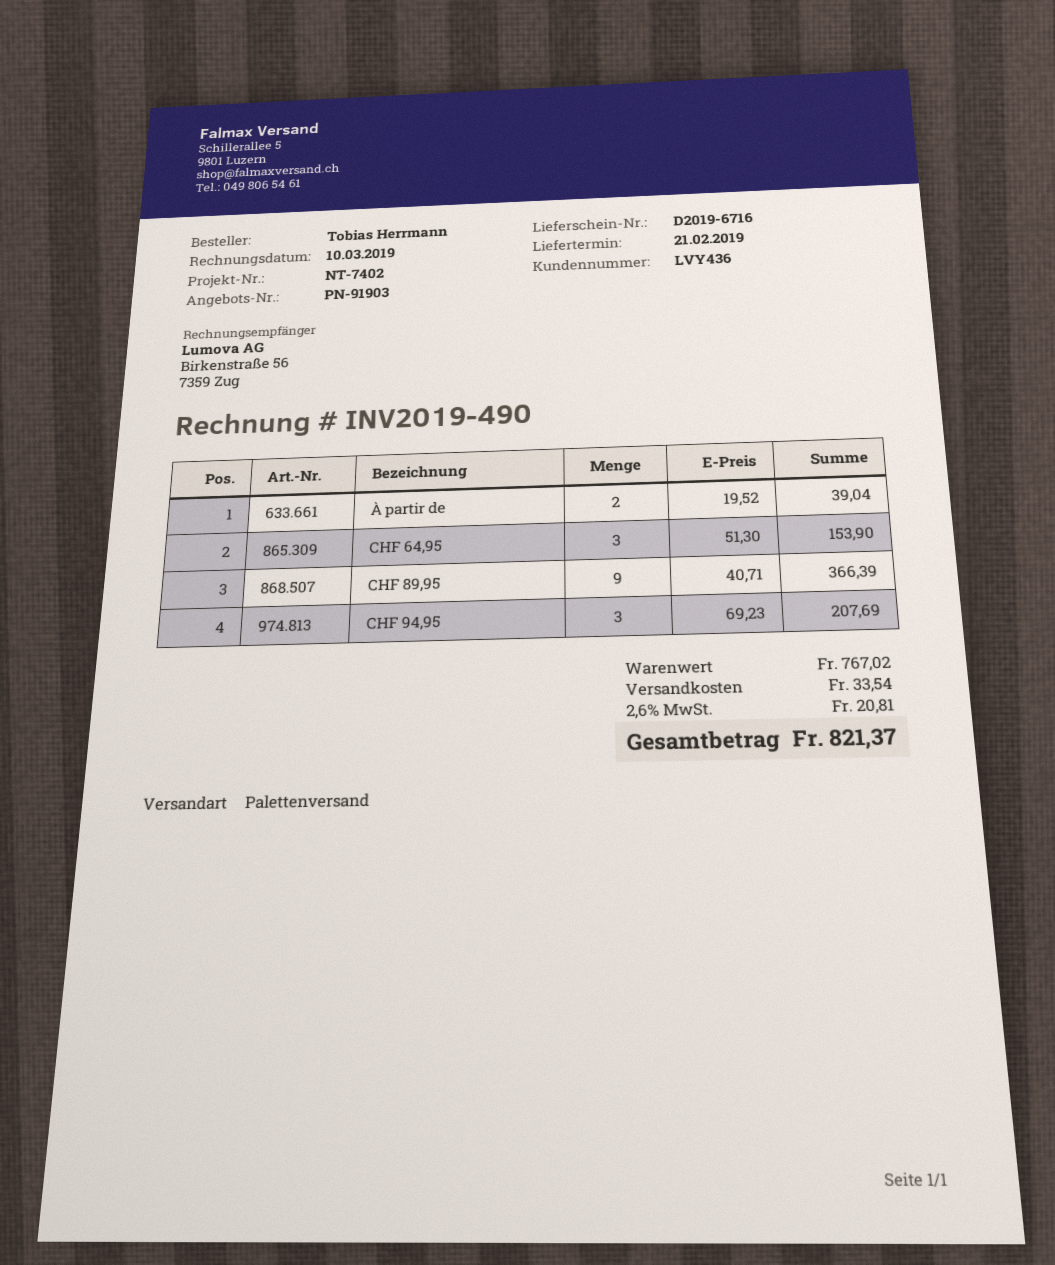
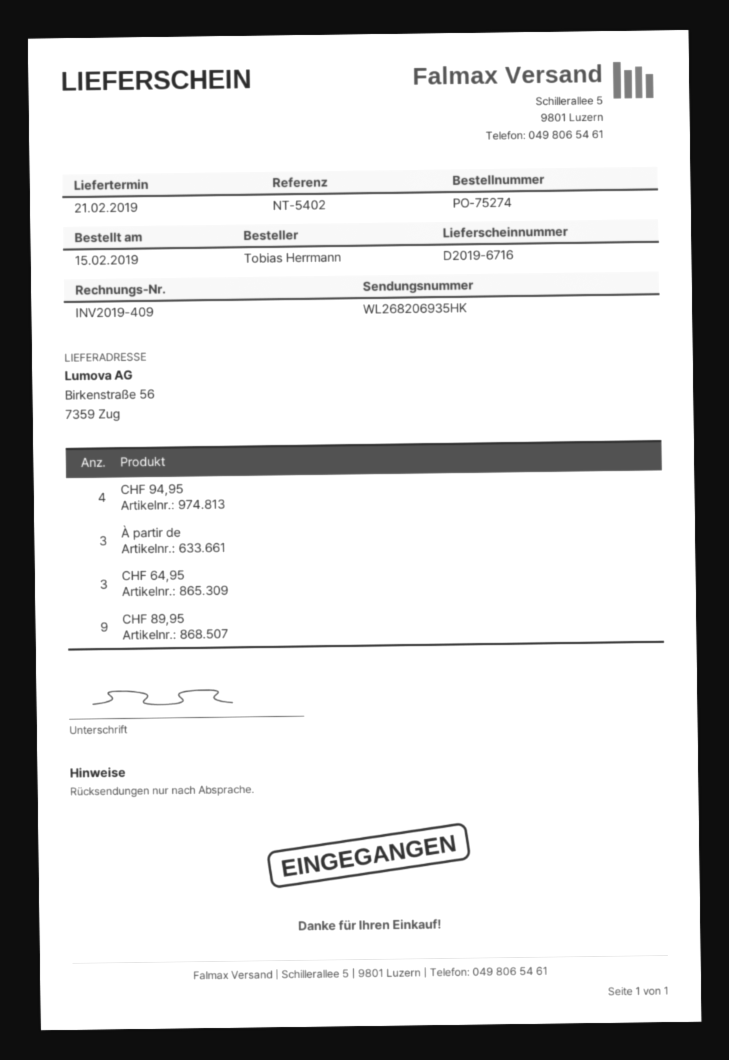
invoice number: INV2019-490 -> INV2019-409
reference: NT-7402 -> NT-5402
À partir de: 2 -> 3
CHF 94,95: 3 -> 4

